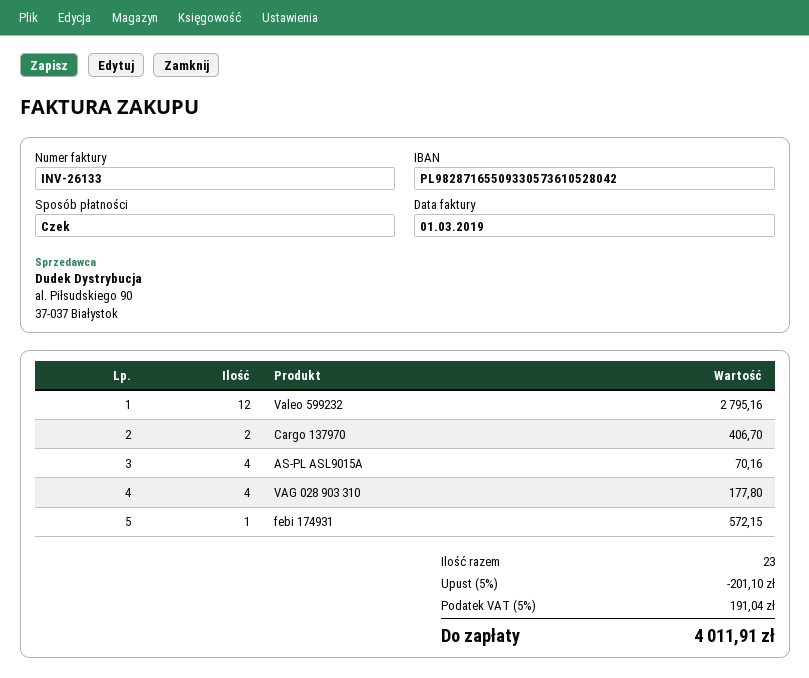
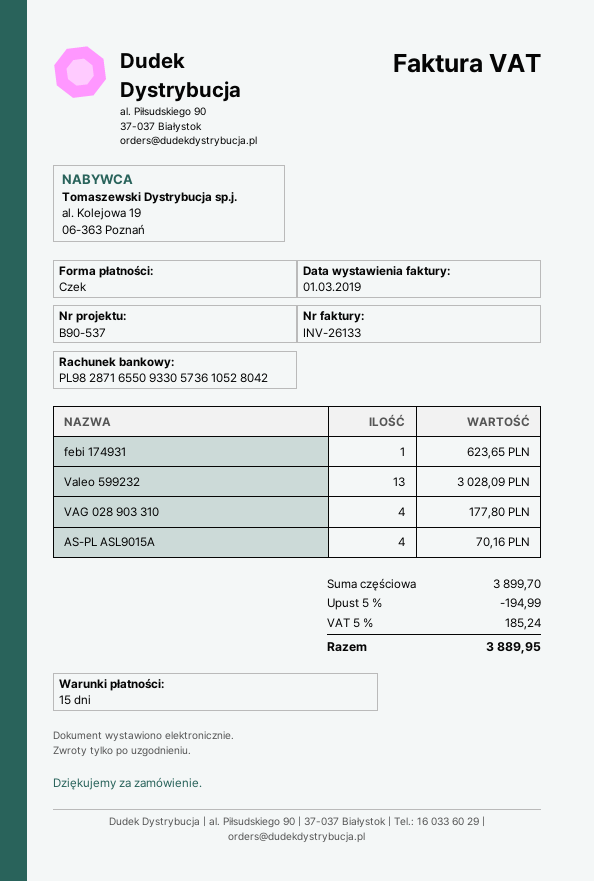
Valeo 599232: 12 for 2795.16 -> 13 for 3028.09
Cargo 137970: 2 for 406.70 -> none
febi 174931: 1 for 572.15 -> 1 for 623.65
discount: 5% = 201.10 -> 5% = 194.99
tax: 5% = 191.04 -> 5% = 185.24
total: 4011.91 -> 3889.95

